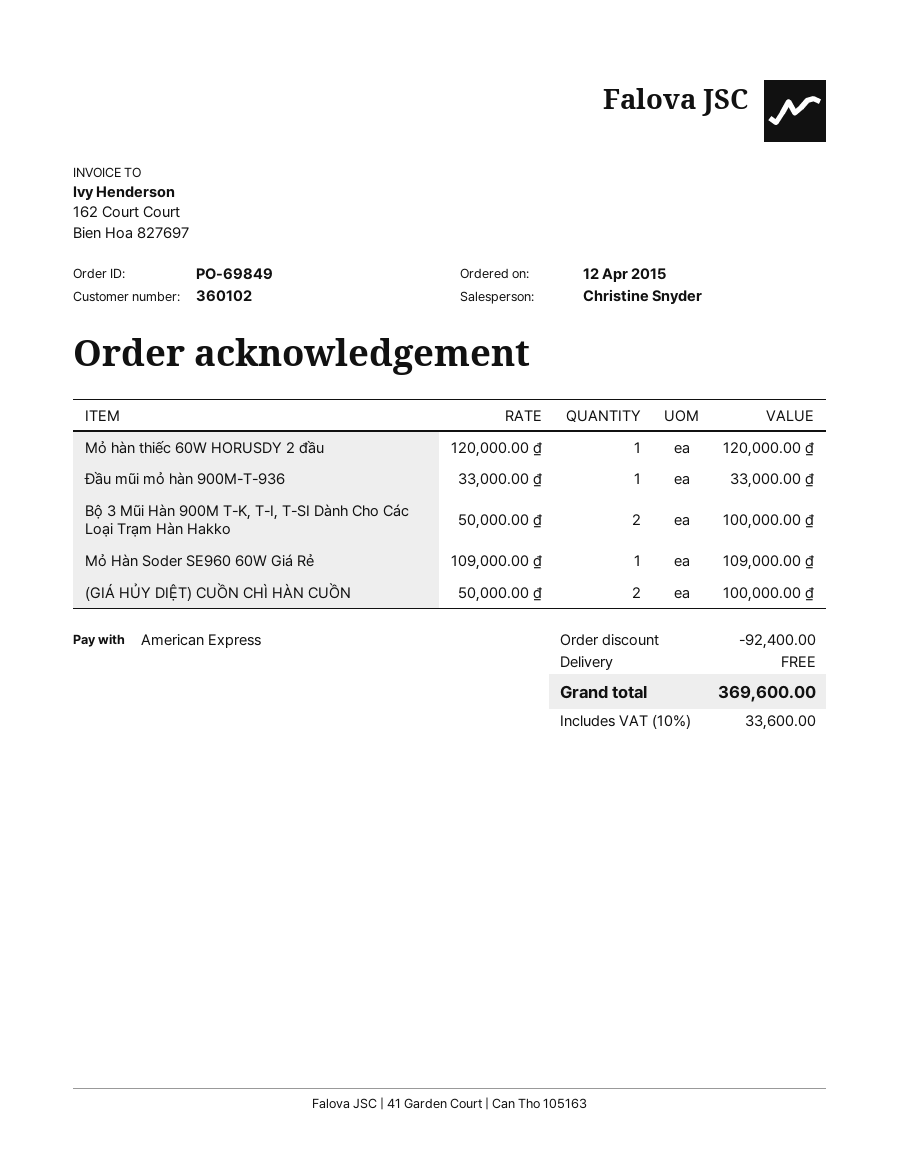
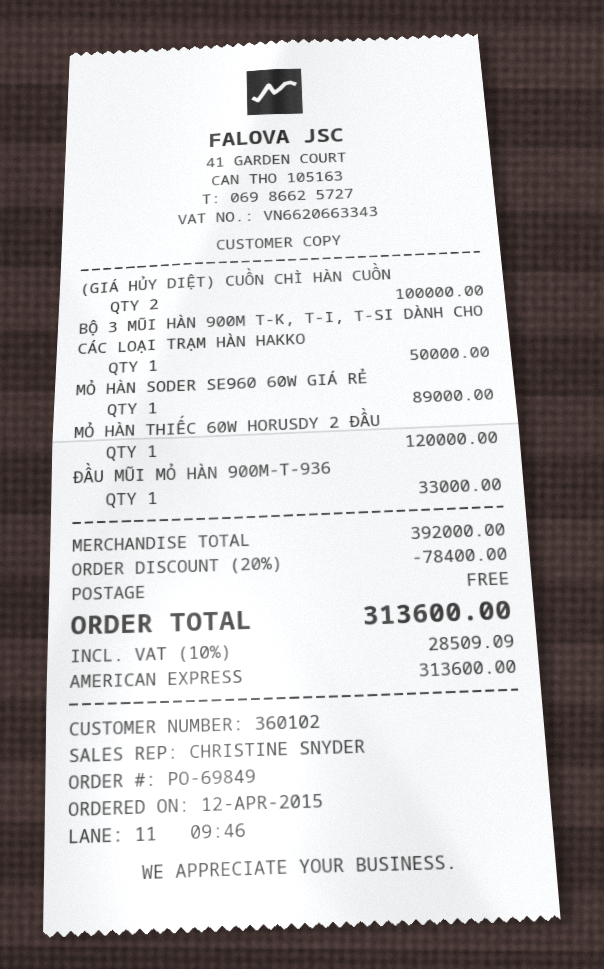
Bộ 3 Mũi Hàn 900M T-K, T-I, T-SI Dành Cho Các Loại Trạm Hàn Hakko: 2 for 100000.00 -> 1 for 50000.00
Mỏ Hàn Soder SE960 60W Giá Rẻ: 1 for 109000.00 -> 1 for 89000.00
discount: 92400.00 -> 78400.00
tax: 10% = 33600.00 -> 10% = 28509.09
total: 369600.00 -> 313600.00

